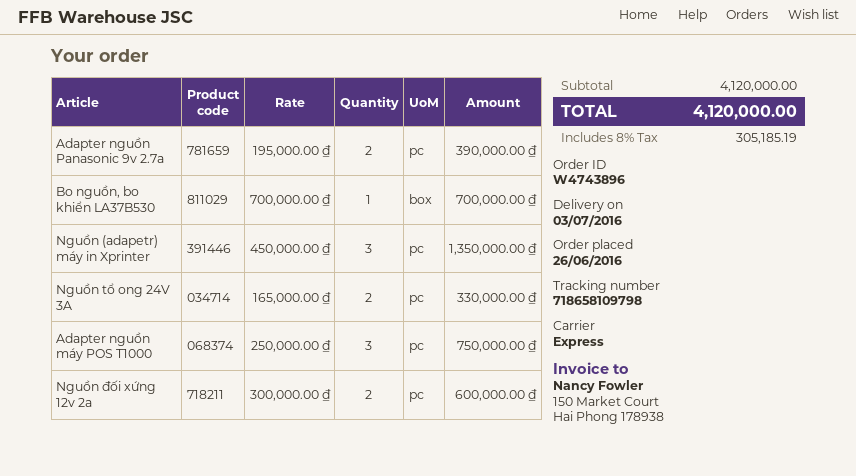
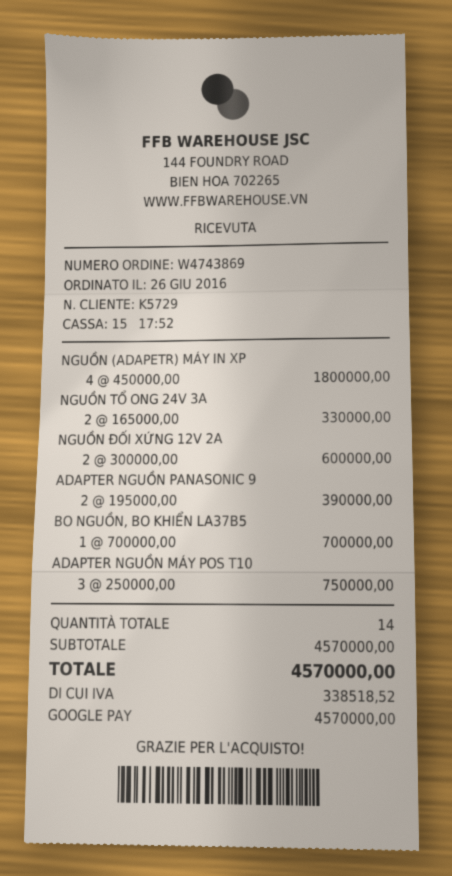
order number: W4743896 -> W4743869
Nguồn (adapetr) máy in Xprinter: 3 x 450000.00 = 1350000.00 -> 4 x 450000.00 = 1800000.00
subtotal: 4120000.00 -> 4570000.00
tax: 305185.19 -> 338518.52
total: 4120000.00 -> 4570000.00

